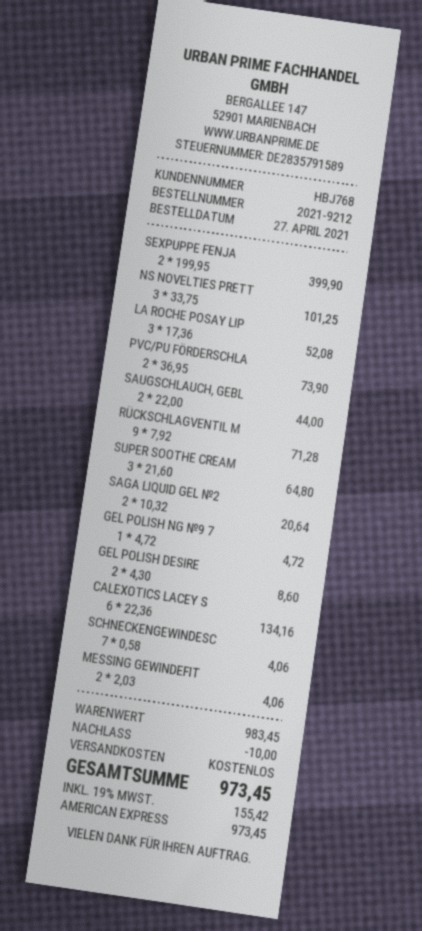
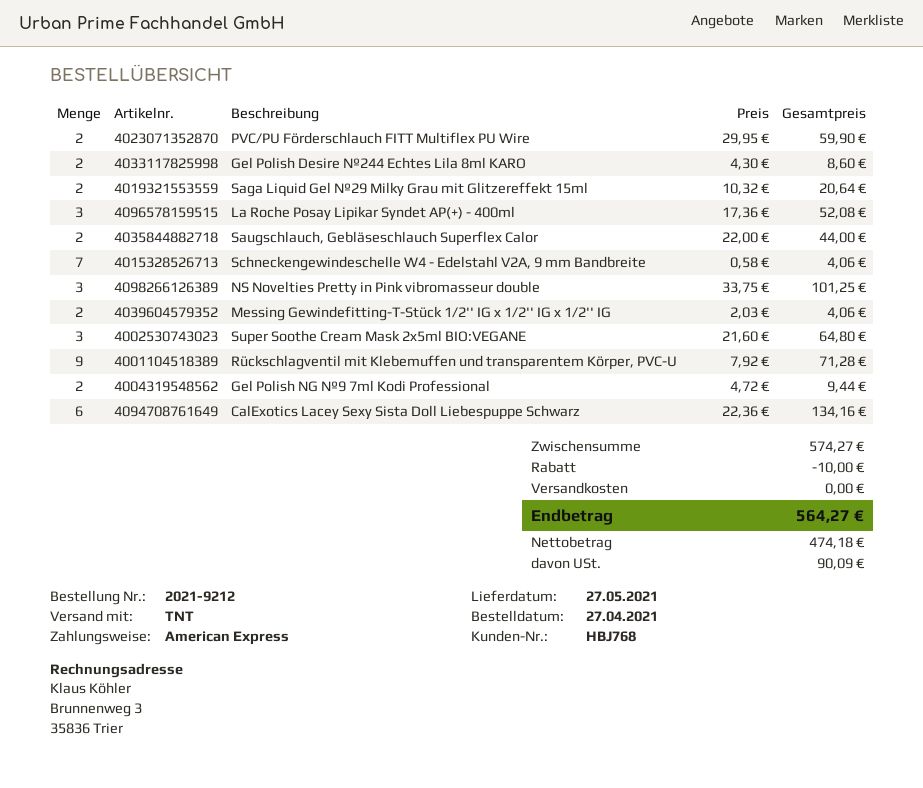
SEXPUPPE FENJA: 2 x 199.95 = 399.90 -> none
PVC/PU FÖRDERSCHLA: 2 x 36.95 = 73.90 -> 2 x 29.95 = 59.90
GEL POLISH NG №9 7: 1 x 4.72 = 4.72 -> 2 x 4.72 = 9.44
subtotal: 983.45 -> 574.27
tax: 155.42 -> 90.09
total: 973.45 -> 564.27

